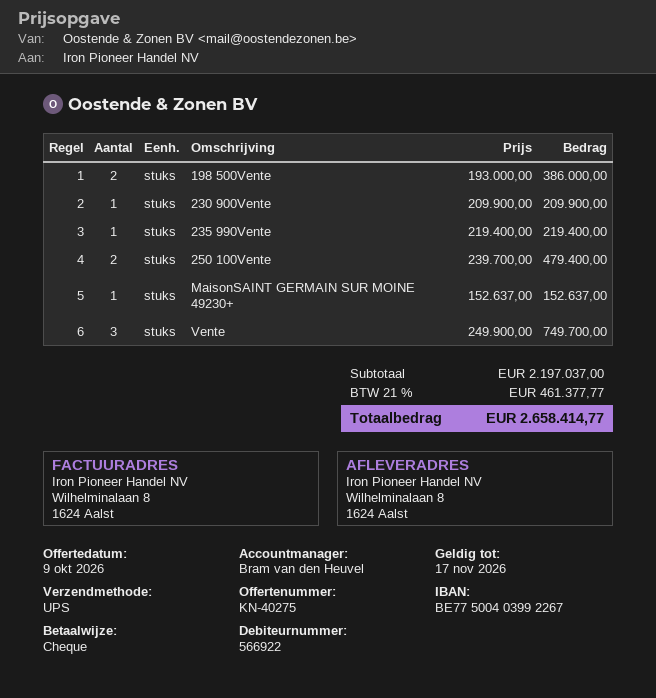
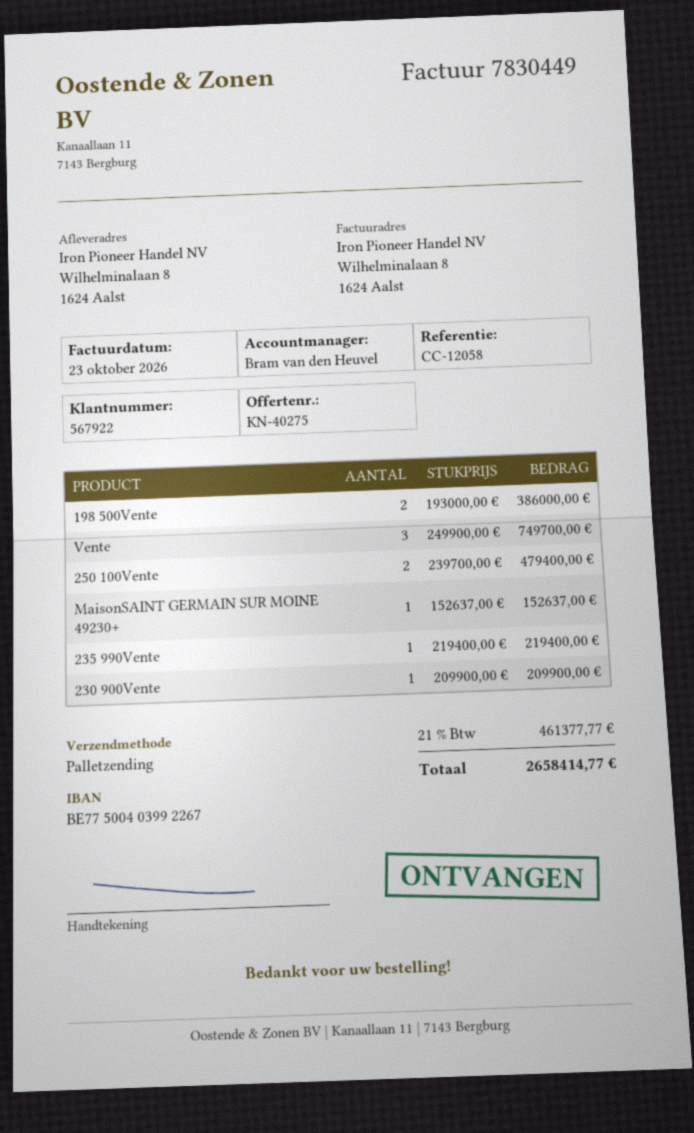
customer number: 566922 -> 567922
shipping method: UPS -> pallet freight

